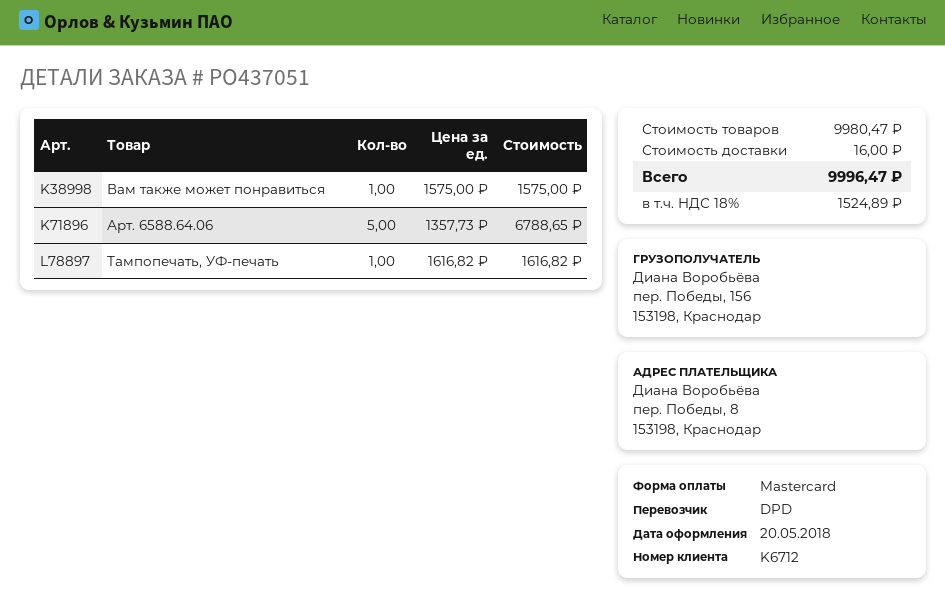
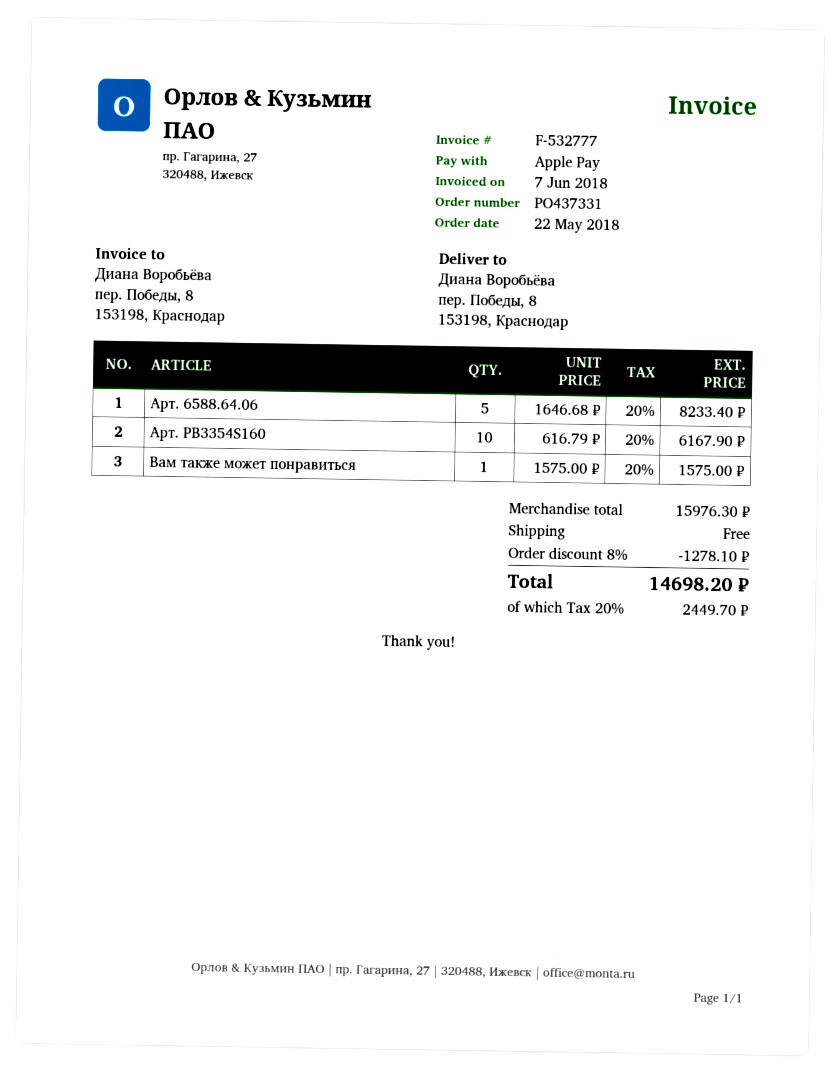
order number: PO437051 -> PO437331
order date: 2018-05-20 -> 2018-05-22
payment method: Mastercard -> Apple Pay
ship to: пер. Победы, 156, 153198, Краснодар -> пер. Победы, 8, 153198, Краснодар
Арт. 6588.64.06: 5 x 1357.73 = 6788.65 -> 5 x 1646.68 = 8233.40
Тампопечать, УФ-печать: 1 x 1616.82 = 1616.82 -> none
Арт. PB3354S160: none -> 10 x 616.79 = 6167.90
subtotal: 9980.47 -> 15976.30
discount: none -> 8% = 1278.10
shipping: 16.00 -> 0.00
tax: 18% = 1524.89 -> 20% = 2449.70
total: 9996.47 -> 14698.20

